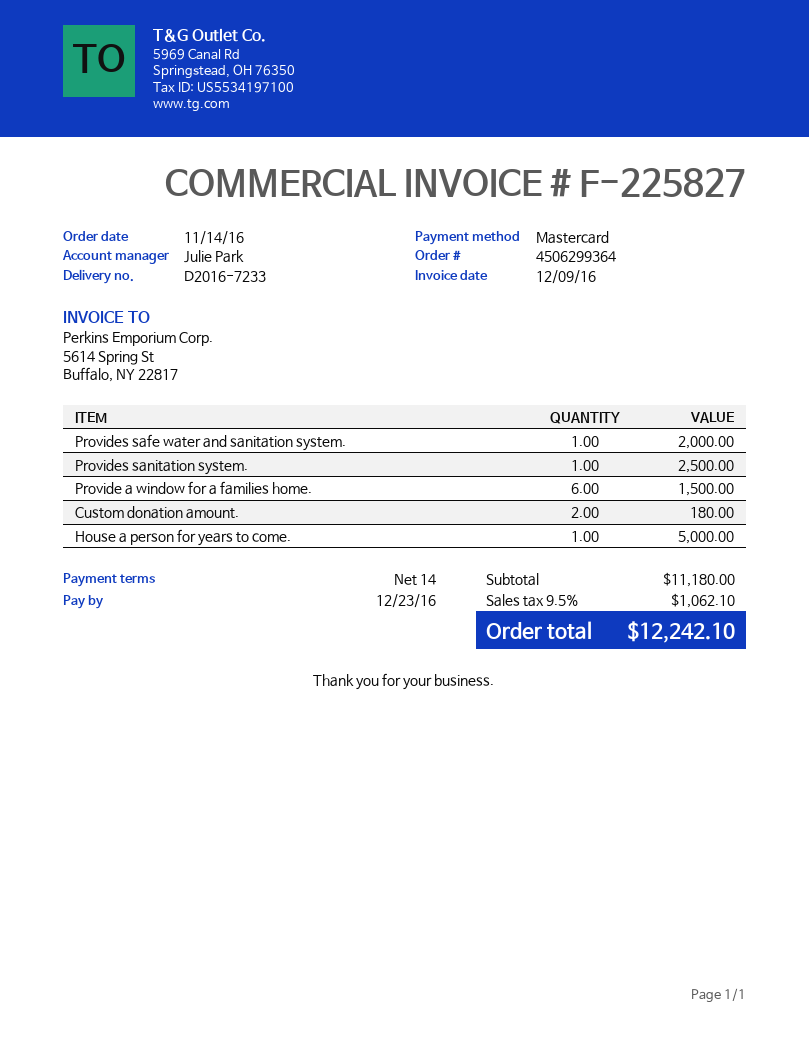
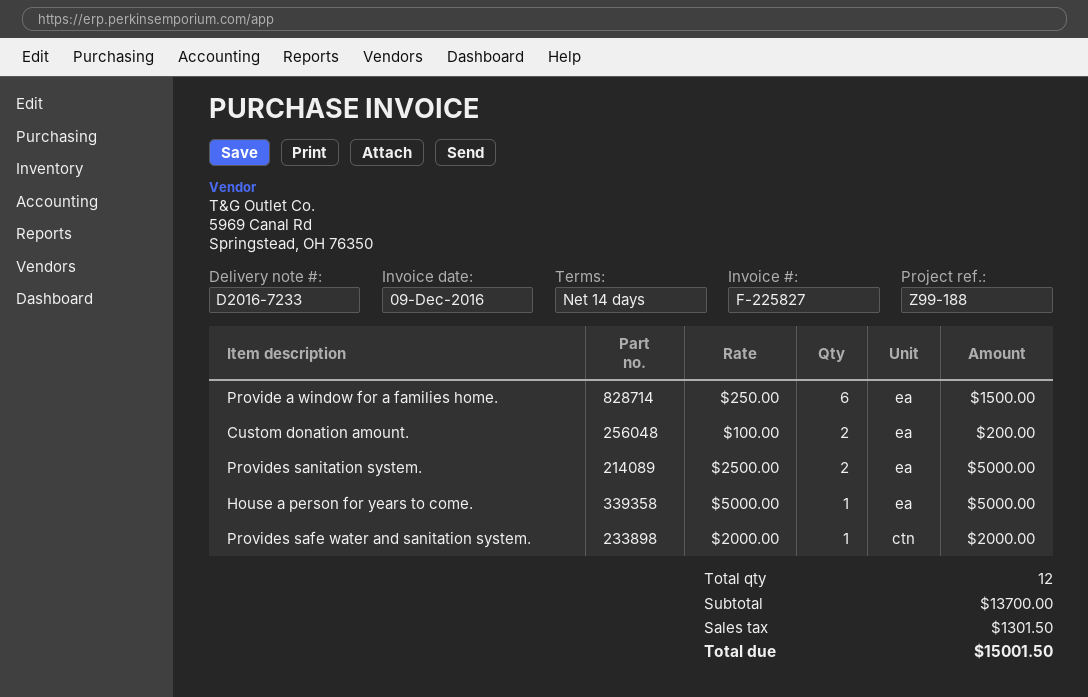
Provides sanitation system.: 1 for 2500.00 -> 2 for 5000.00
Custom donation amount.: 2 for 180.00 -> 2 for 200.00
subtotal: 11180.00 -> 13700.00
tax: 1062.10 -> 1301.50
total: 12242.10 -> 15001.50

